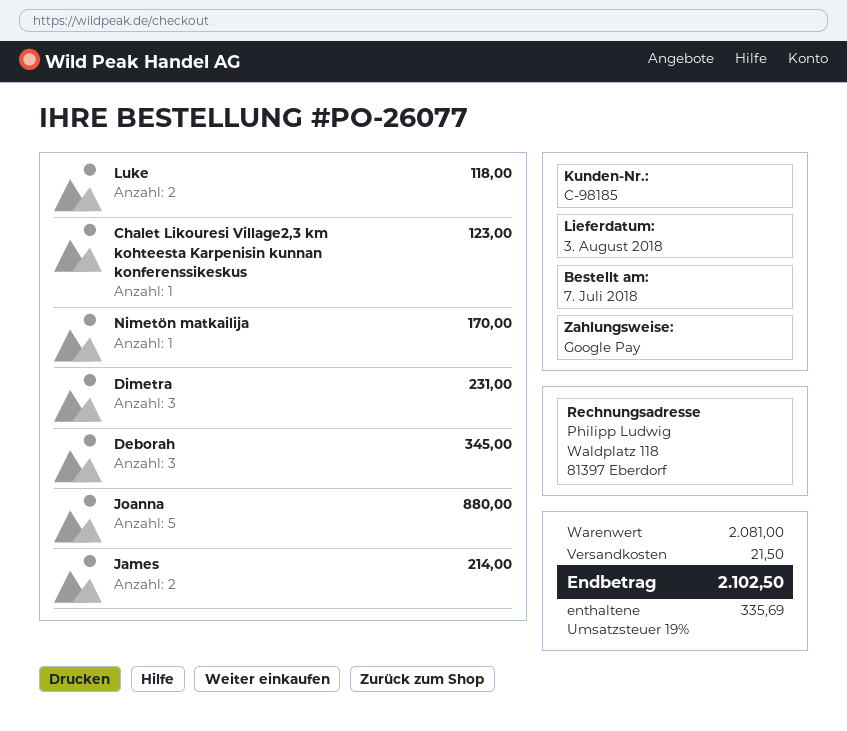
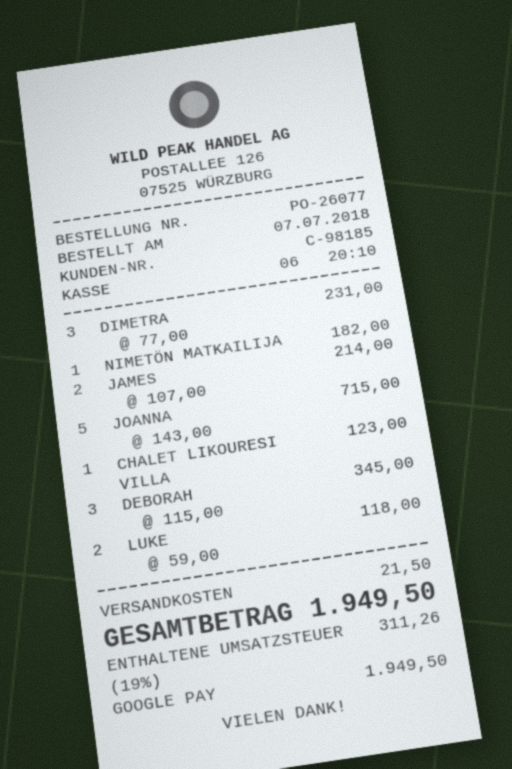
Nimetön matkailija: 1 for 170.00 -> 1 for 182.00
Joanna: 5 for 880.00 -> 5 for 715.00
tax: 19% = 335.69 -> 19% = 311.26
total: 2102.50 -> 1949.50

